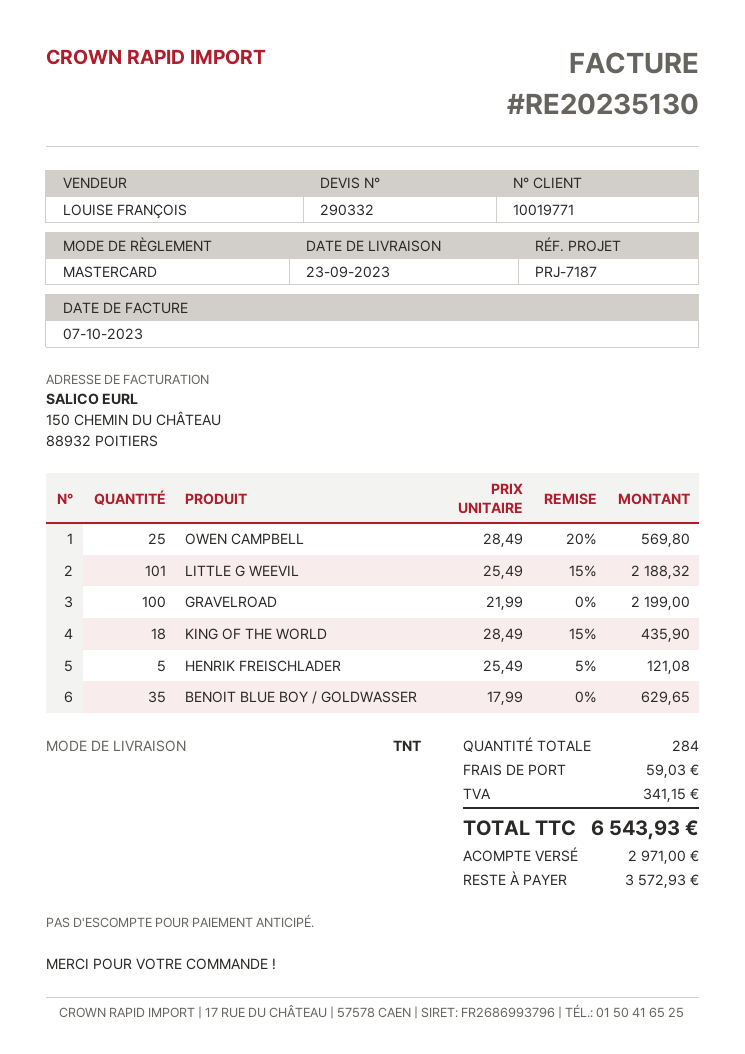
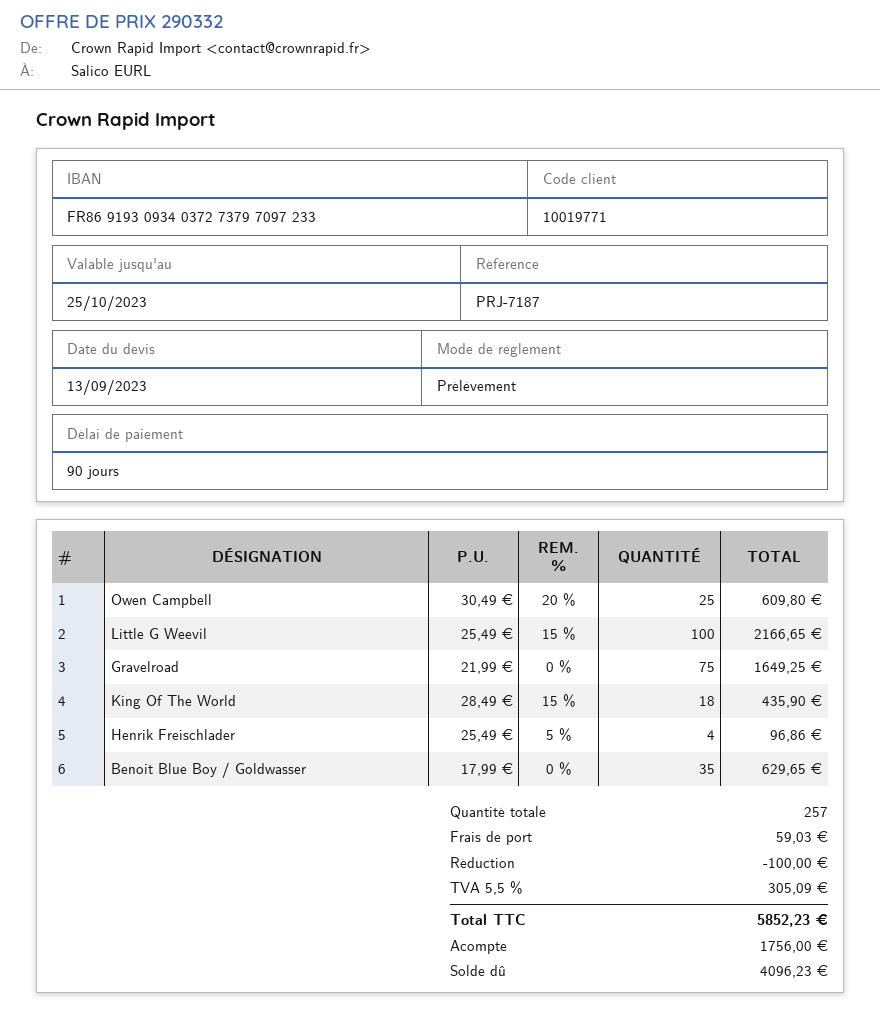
payment method: Mastercard -> direct debit
OWEN CAMPBELL: 25 x 28.49 - 20% = 569.80 -> 25 x 30.49 - 20% = 609.80
LITTLE G WEEVIL: 101 x 25.49 - 15% = 2188.32 -> 100 x 25.49 - 15% = 2166.65
GRAVELROAD: 100 x 21.99 = 2199.00 -> 75 x 21.99 = 1649.25
HENRIK FREISCHLADER: 5 x 25.49 - 5% = 121.08 -> 4 x 25.49 - 5% = 96.86
total quantity: 284 -> 257
discount: none -> 100.00
tax: 341.15 -> 305.09
total: 6543.93 -> 5852.23
deposit: 2971.00 -> 1756.00
balance: 3572.93 -> 4096.23

